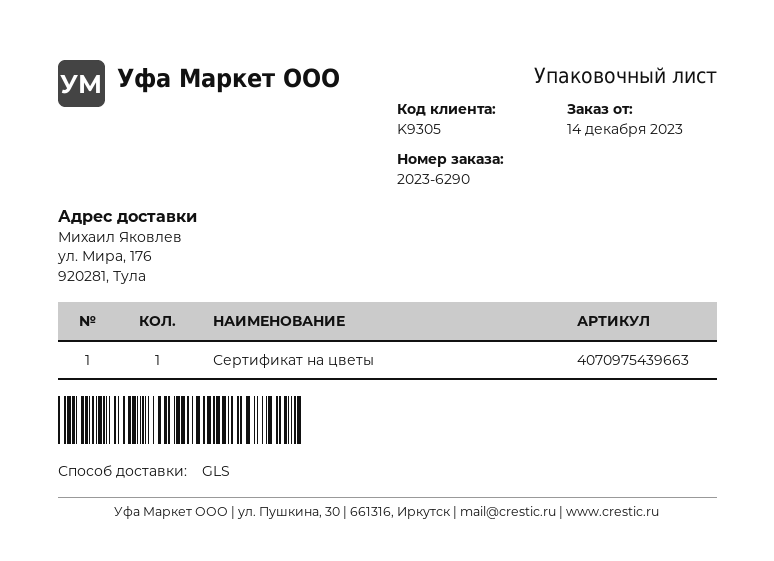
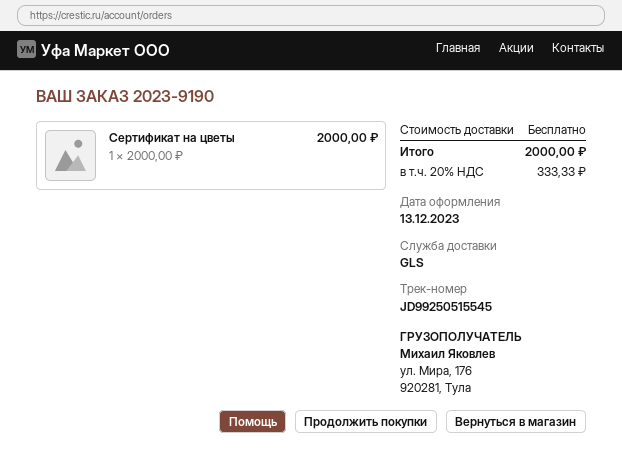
order number: 2023-6290 -> 2023-9190
order date: 2023-12-14 -> 2023-12-13

